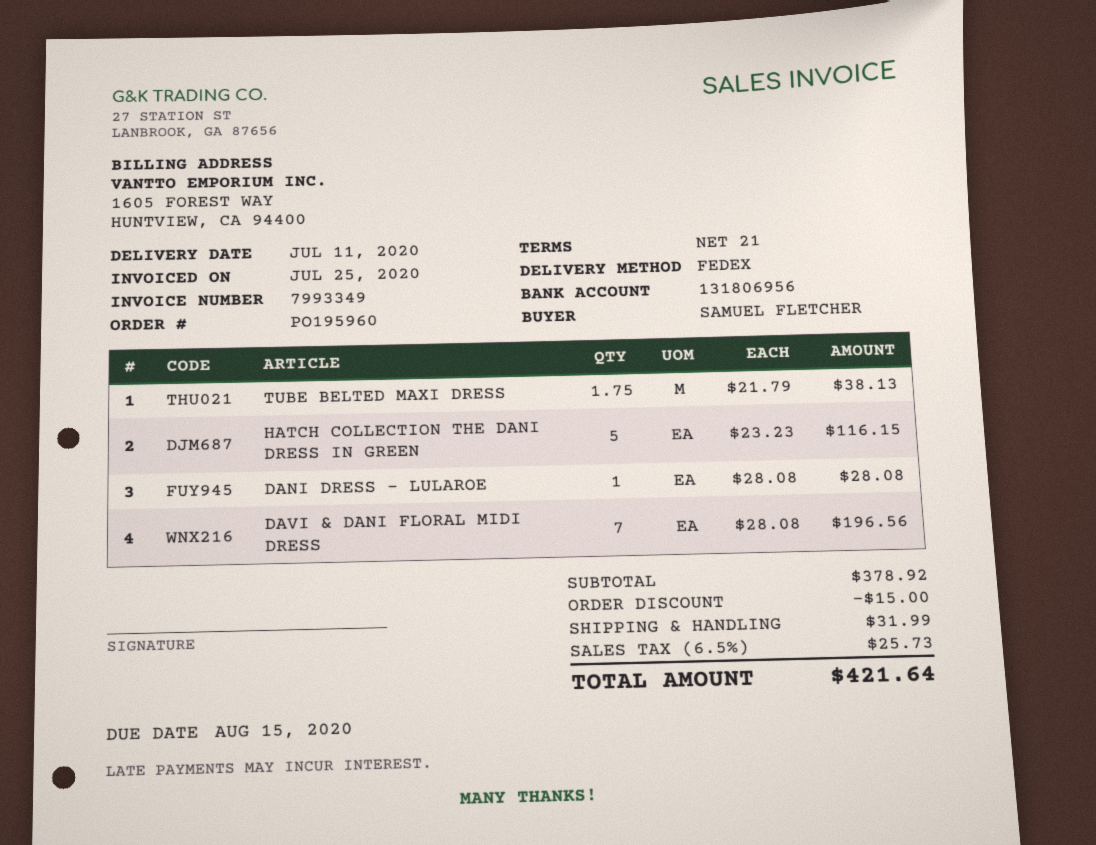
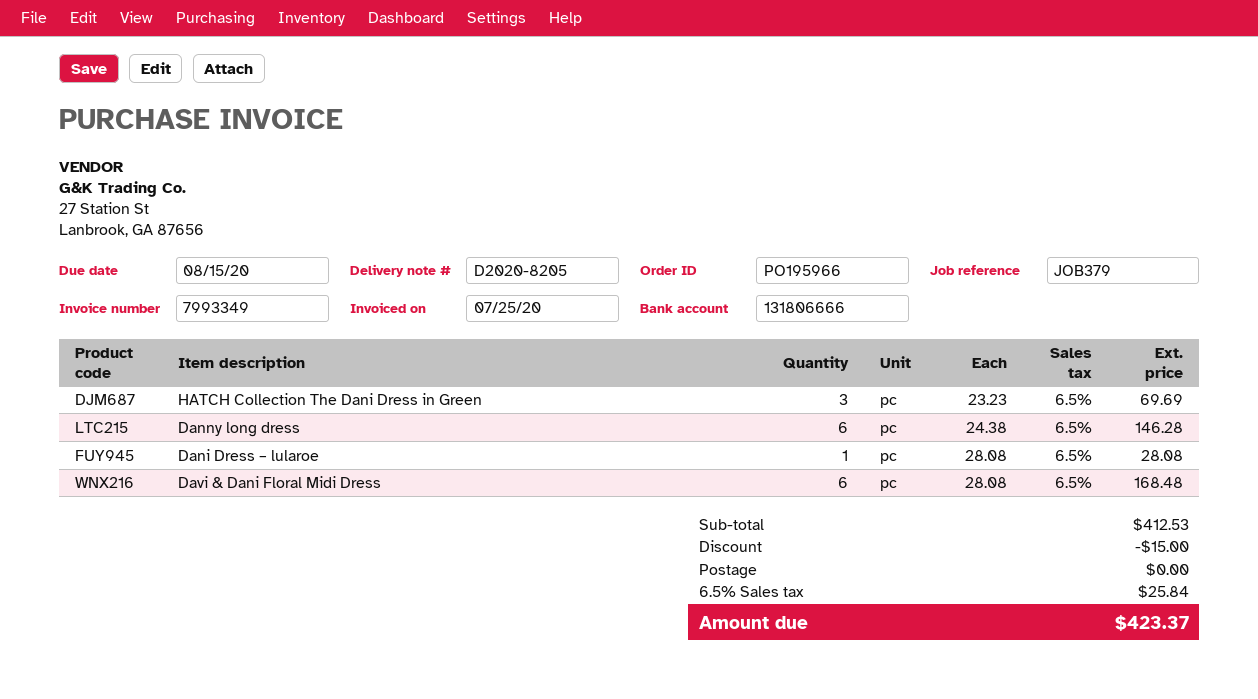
order number: PO195960 -> PO195966
bank account: 131806956 -> 131806666
TUBE BELTED MAXI DRESS: 1.75 x 21.79 = 38.13 -> none
HATCH COLLECTION THE DANI DRESS IN GREEN: 5 x 23.23 = 116.15 -> 3 x 23.23 = 69.69
DAVI & DANI FLORAL MIDI DRESS: 7 x 28.08 = 196.56 -> 6 x 28.08 = 168.48
Danny long dress: none -> 6 x 24.38 = 146.28
subtotal: 378.92 -> 412.53
shipping: 31.99 -> 0.00
tax: 6.5% = 25.73 -> 6.5% = 25.84
total: 421.64 -> 423.37

